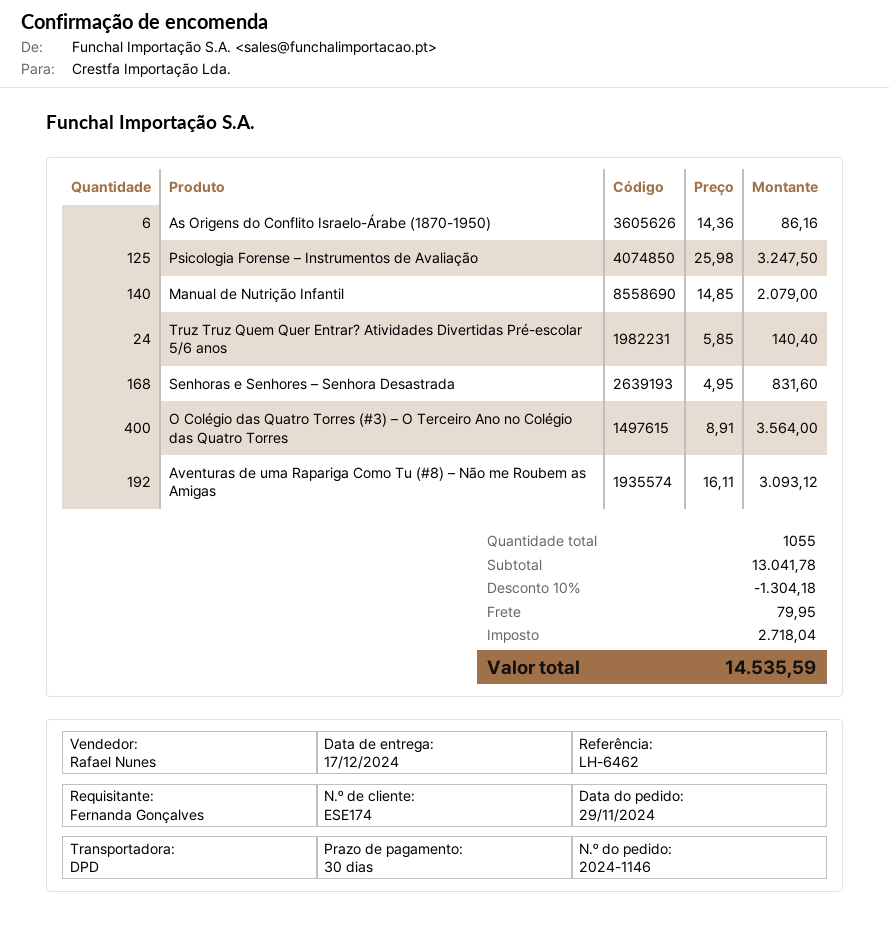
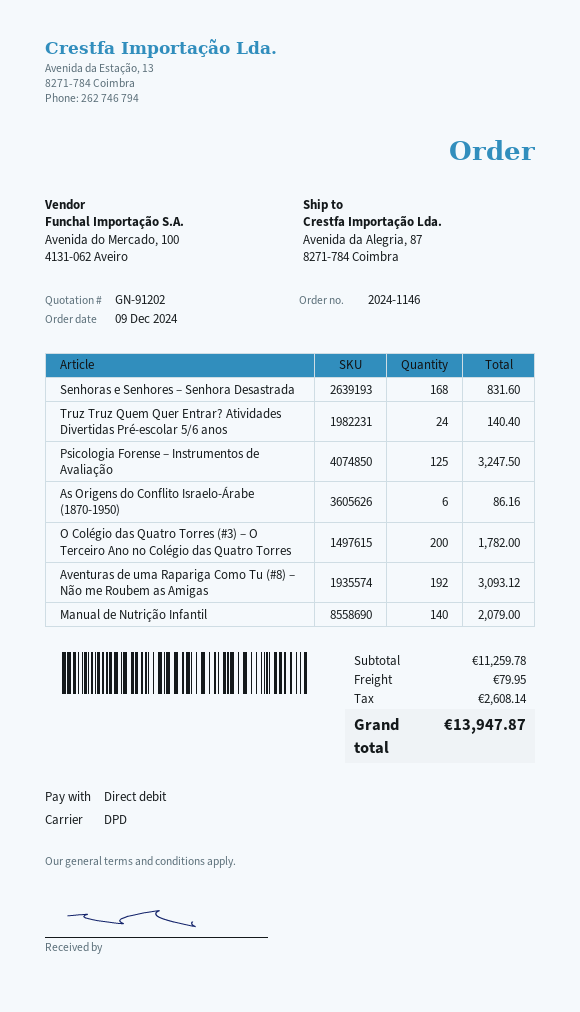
order date: 2024-11-29 -> 2024-12-09
O Colégio das Quatro Torres (#3) – O Terceiro Ano no Colégio das Quatro Torres: 400 for 3564.00 -> 200 for 1782.00
subtotal: 13041.78 -> 11259.78
discount: 10% = 1304.18 -> none
tax: 2718.04 -> 2608.14
total: 14535.59 -> 13947.87

